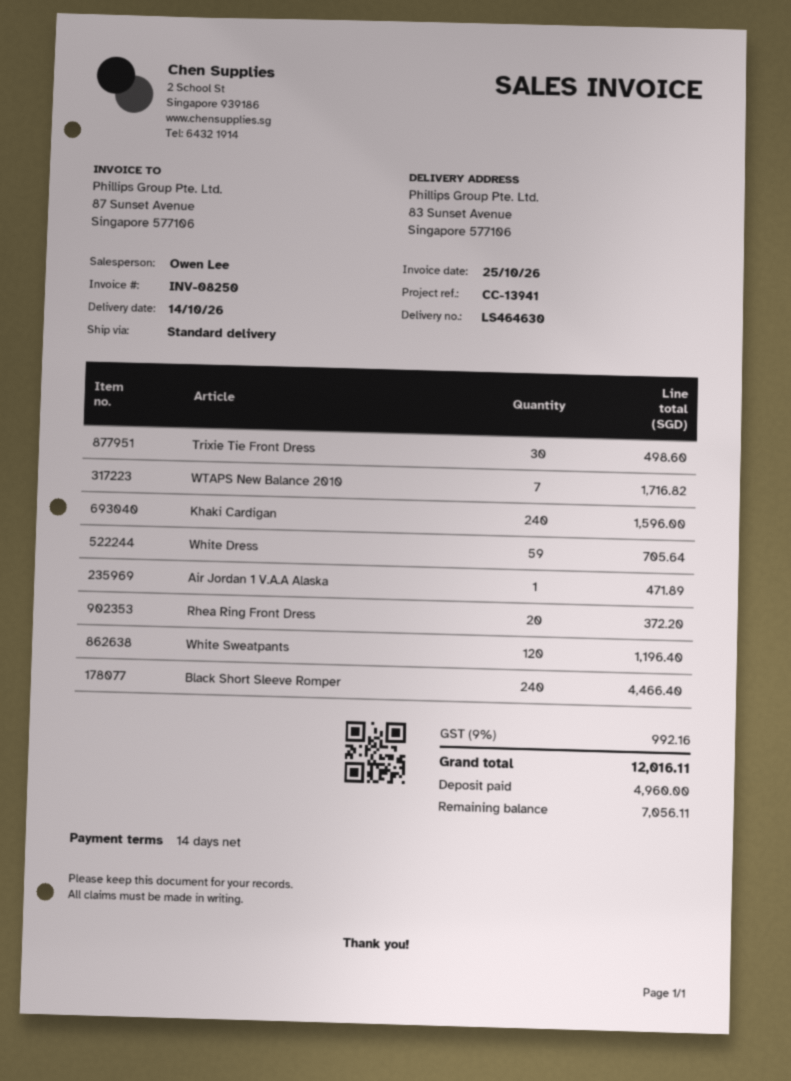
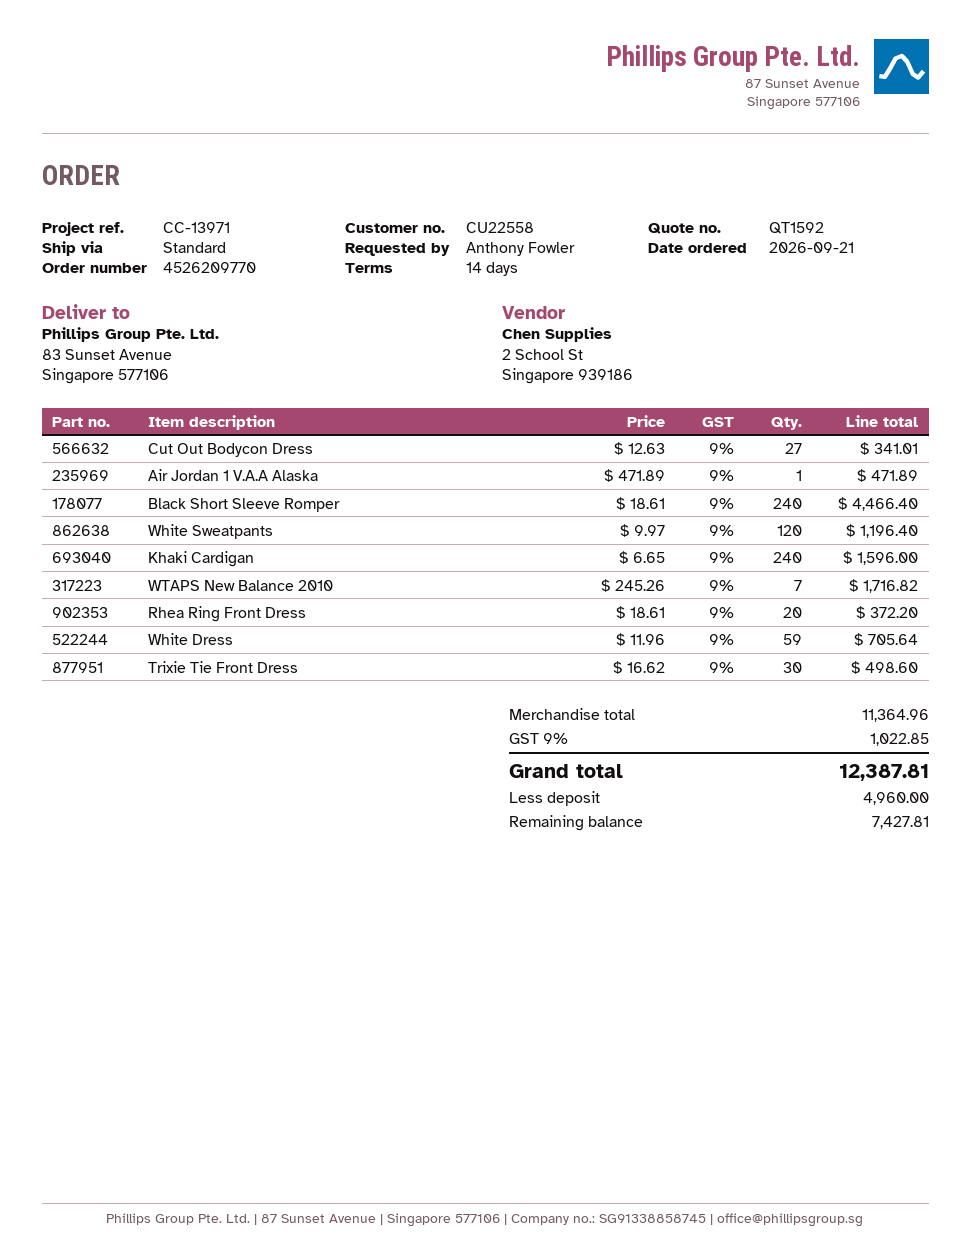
reference: CC-13941 -> CC-13971
Cut Out Bodycon Dress: none -> 27 for 341.01
tax: 9% = 992.16 -> 9% = 1022.85
total: 12016.11 -> 12387.81
balance: 7056.11 -> 7427.81

